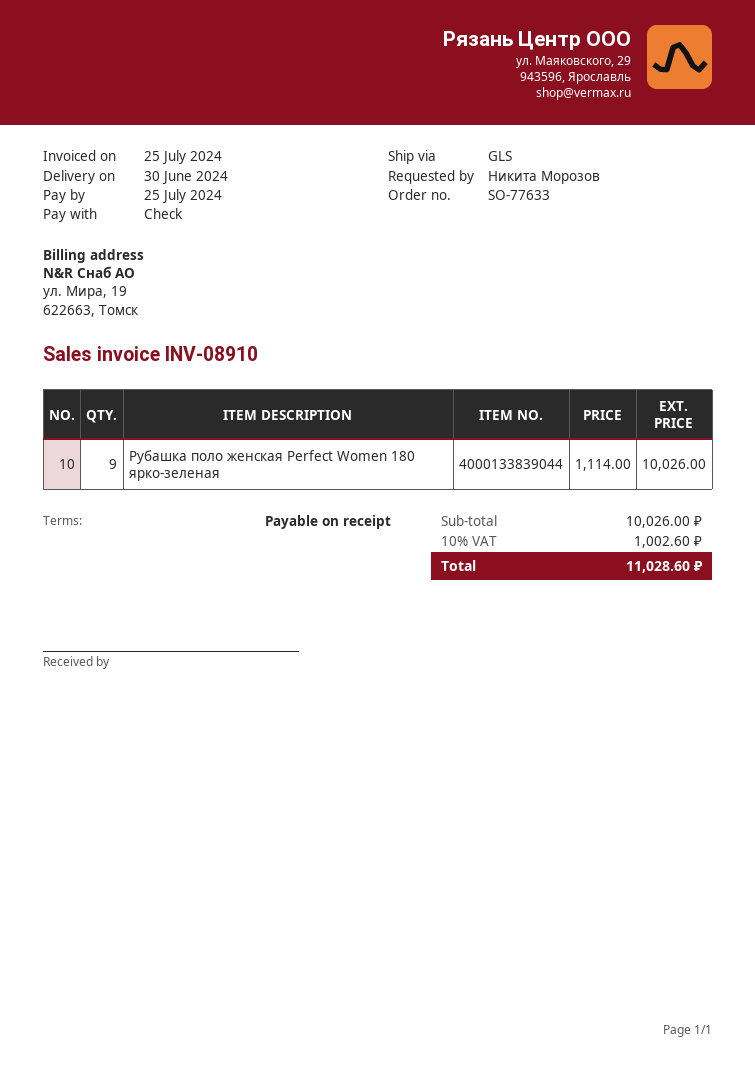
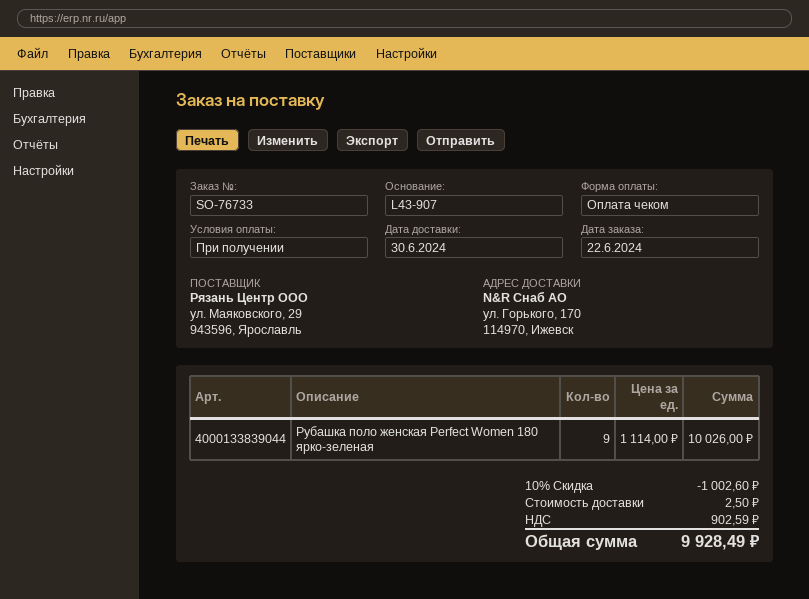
order number: SO-77633 -> SO-76733
discount: none -> 10% = 1002.60
shipping: none -> 2.50
tax: 1002.60 -> 902.59
total: 11028.60 -> 9928.49

